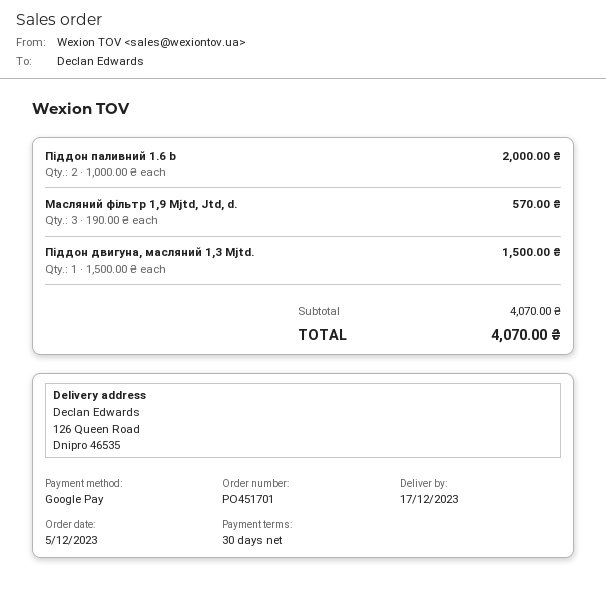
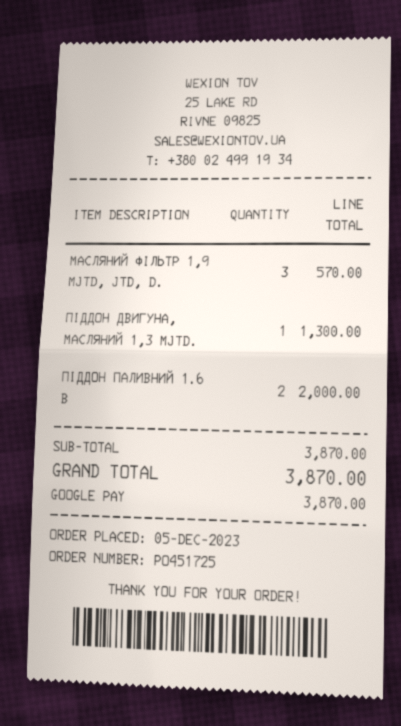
order number: PO451701 -> PO451725
Піддон двигуна, масляний 1,3 Mjtd.: 1 for 1500.00 -> 1 for 1300.00
subtotal: 4070.00 -> 3870.00
total: 4070.00 -> 3870.00

